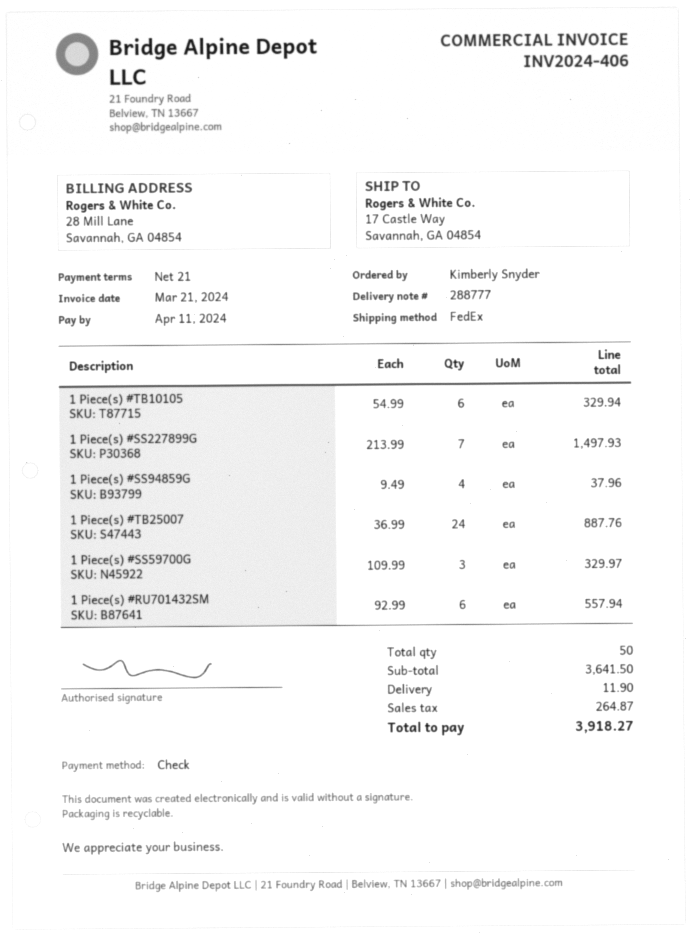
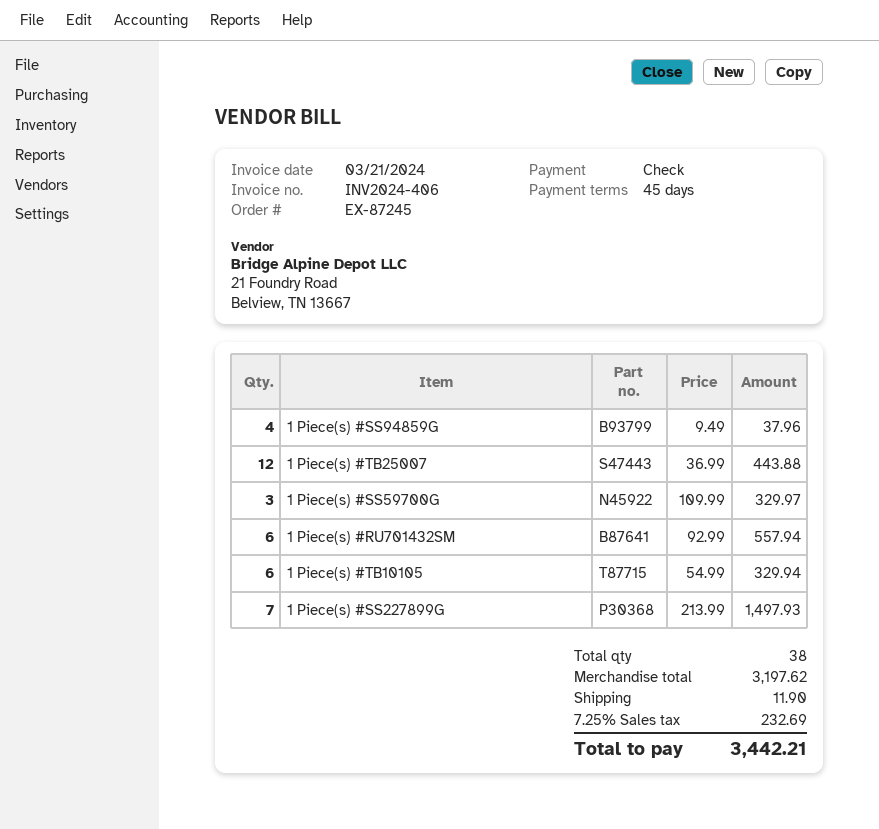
payment terms: 21 days -> 45 days
1 Piece(s) #TB25007: 24 x 36.99 = 887.76 -> 12 x 36.99 = 443.88
total quantity: 50 -> 38
subtotal: 3641.50 -> 3197.62
tax: 264.87 -> 232.69
total: 3918.27 -> 3442.21

